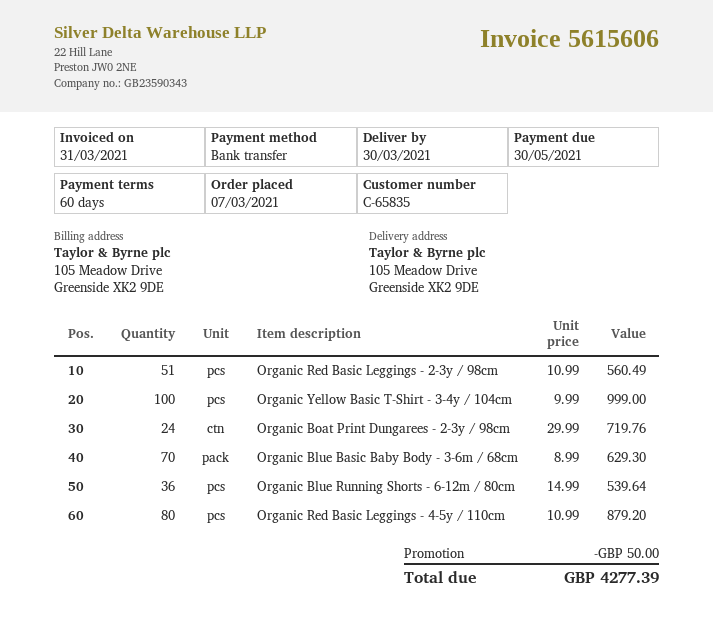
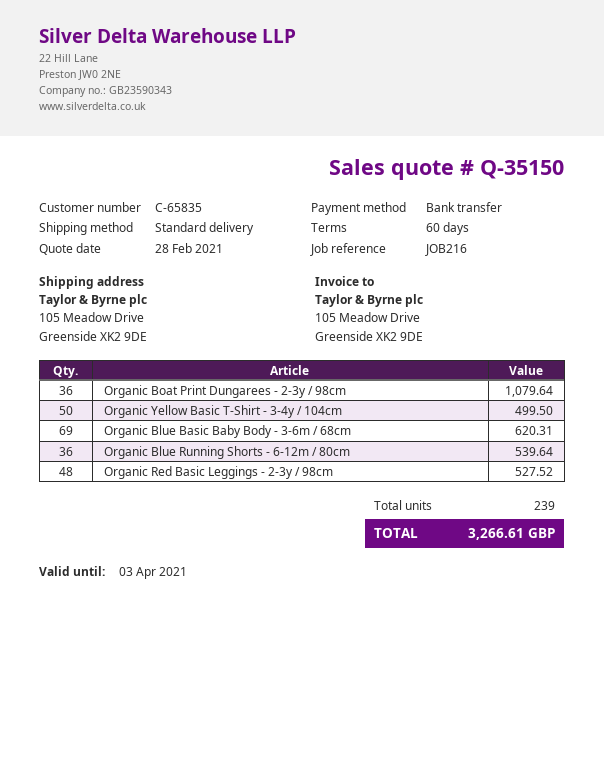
Organic Red Basic Leggings - 2-3y / 98cm: 51 for 560.49 -> 48 for 527.52
Organic Yellow Basic T-Shirt - 3-4y / 104cm: 100 for 999.00 -> 50 for 499.50
Organic Boat Print Dungarees - 2-3y / 98cm: 24 for 719.76 -> 36 for 1079.64
Organic Blue Basic Baby Body - 3-6m / 68cm: 70 for 629.30 -> 69 for 620.31
Organic Red Basic Leggings - 4-5y / 110cm: 80 for 879.20 -> none
discount: 50.00 -> none
total: 4277.39 -> 3266.61

